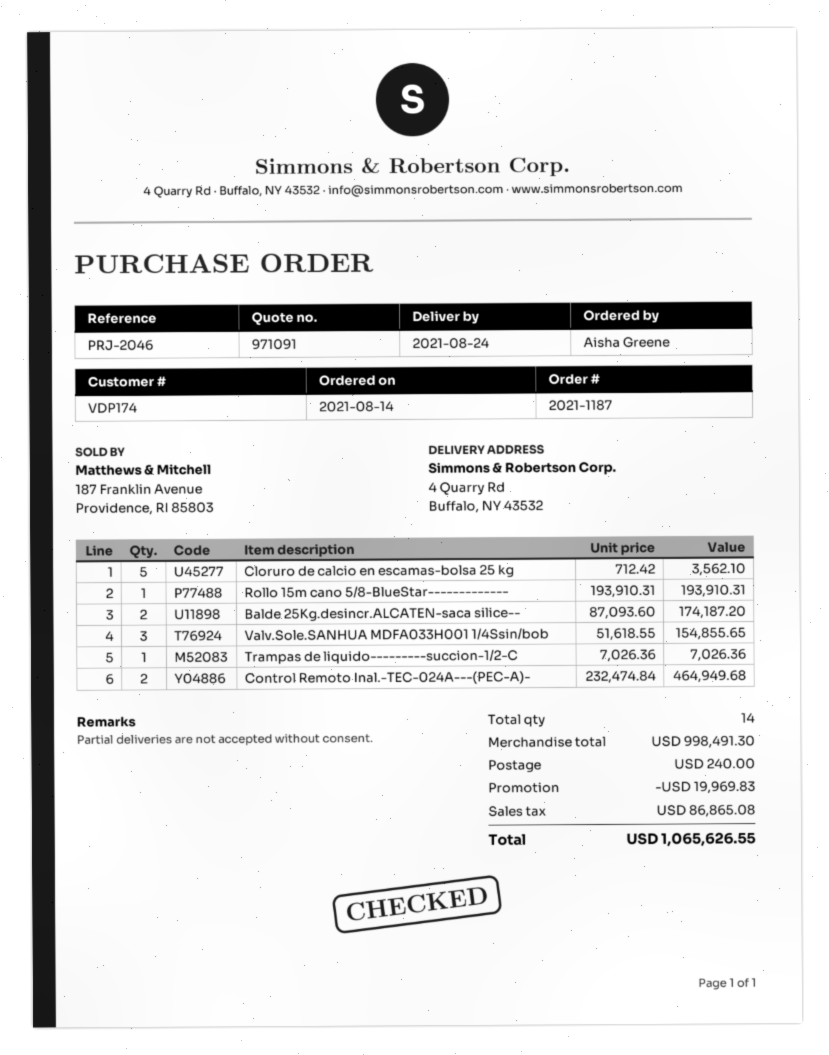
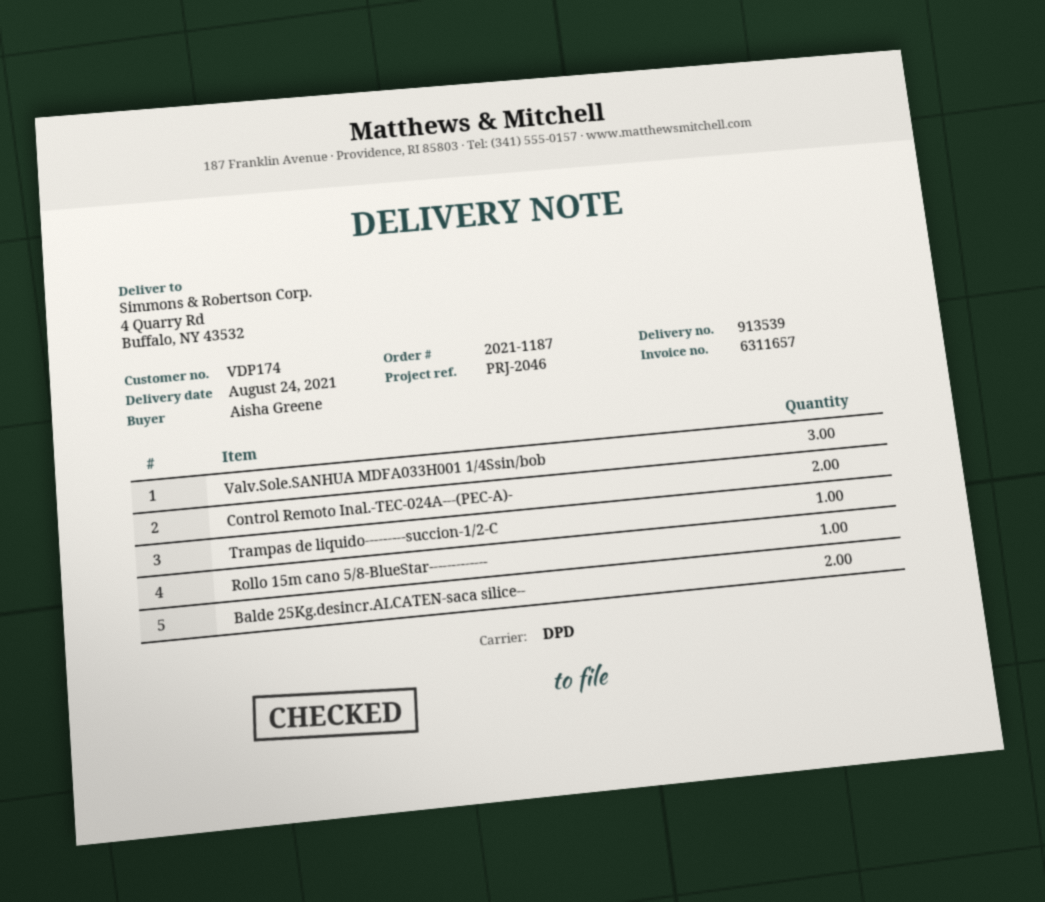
Cloruro de calcio en escamas-bolsa 25 kg: 5 -> none

